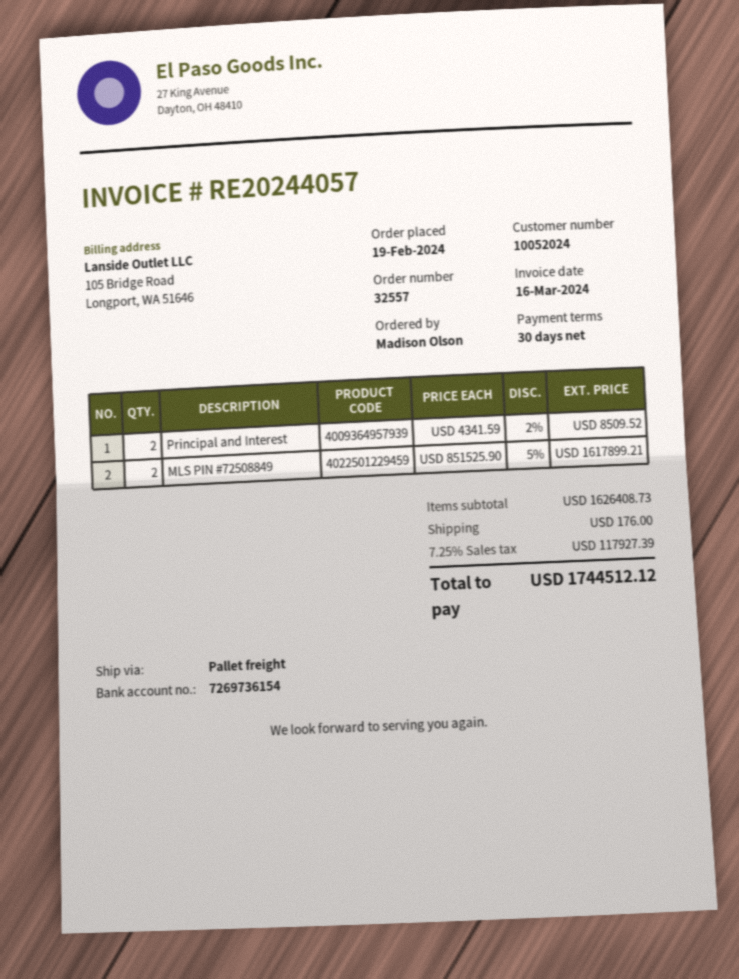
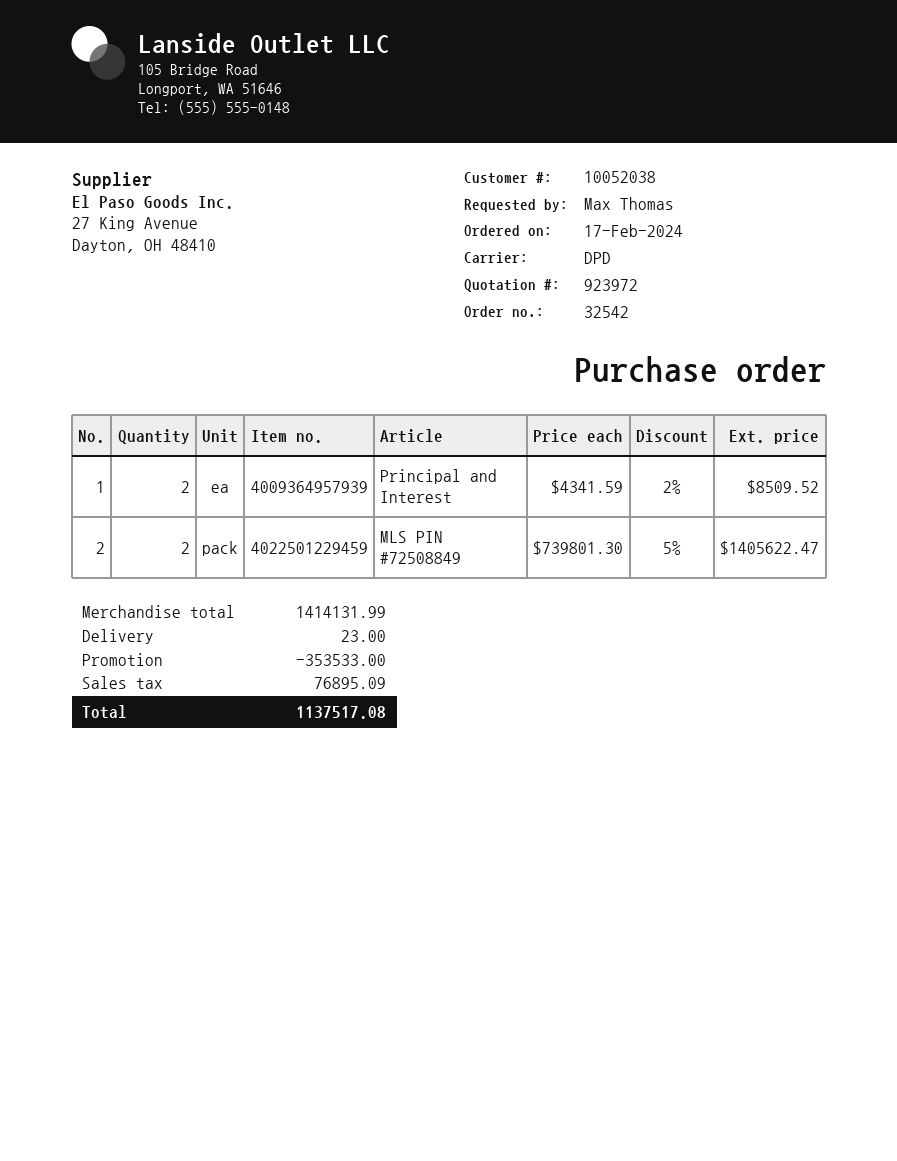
order number: 32557 -> 32542
order date: 2024-02-19 -> 2024-02-17
customer number: 10052024 -> 10052038
ordered by: Madison Olson -> Max Thomas
shipping method: pallet freight -> DPD
MLS PIN #72508849: 2 x 851525.90 - 5% = 1617899.21 -> 2 x 739801.30 - 5% = 1405622.47
subtotal: 1626408.73 -> 1414131.99
discount: none -> 353533.00
shipping: 176.00 -> 23.00
tax: 117927.39 -> 76895.09
total: 1744512.12 -> 1137517.08

